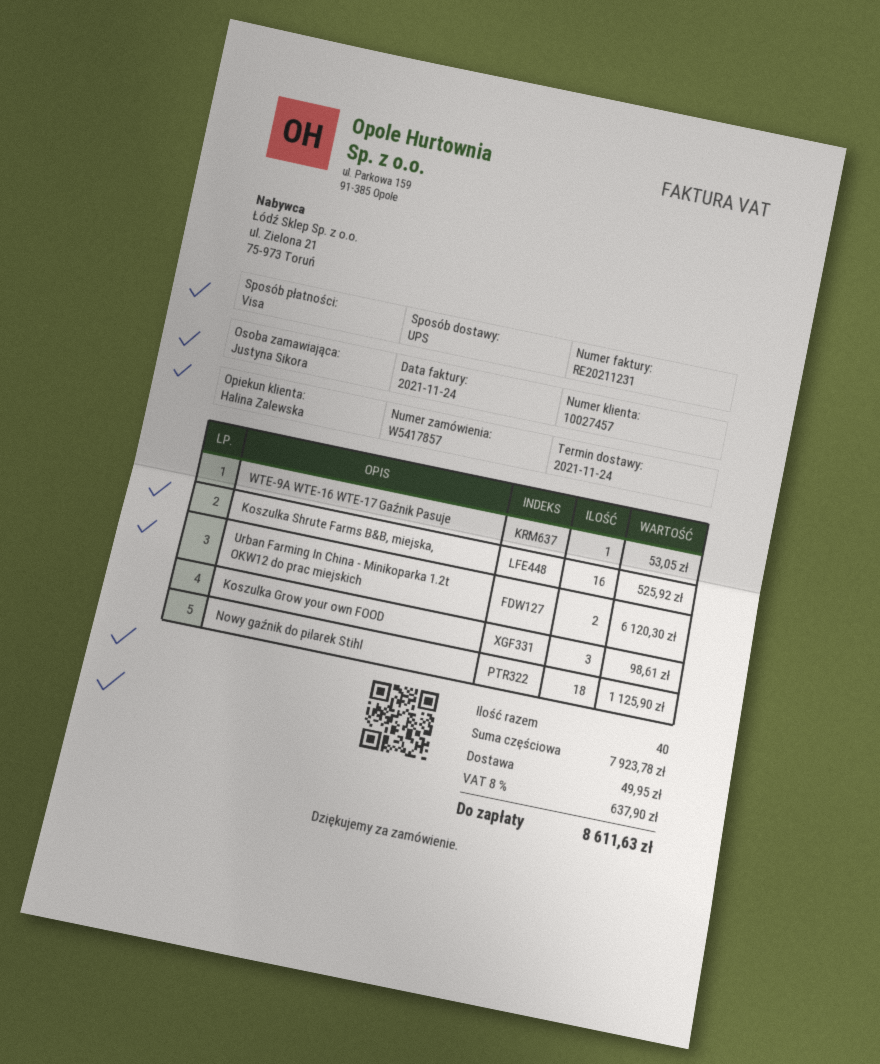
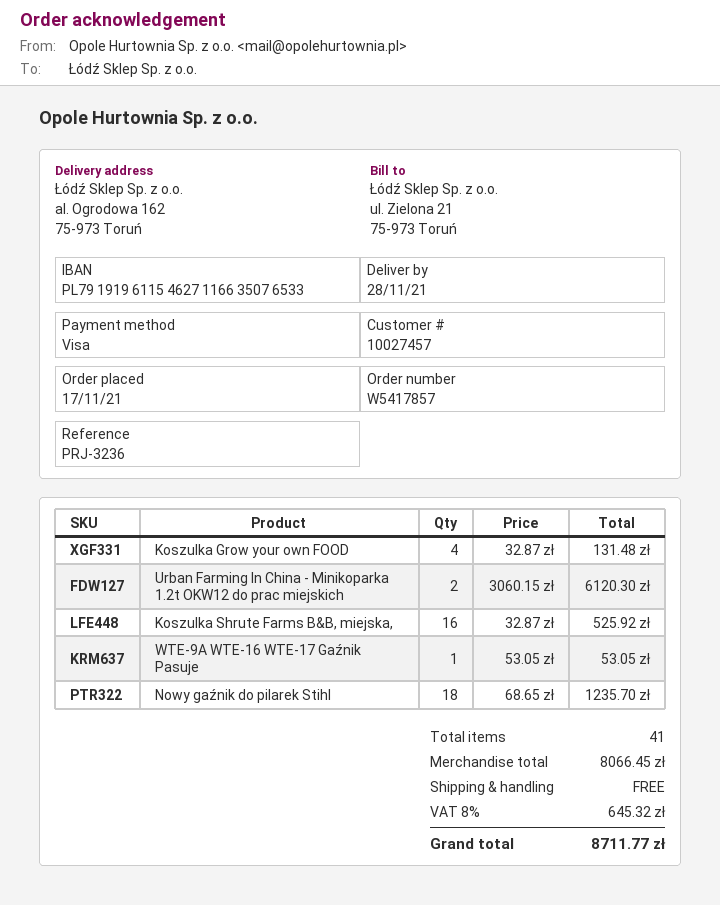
delivery date: 2021-11-24 -> 2021-11-28
Koszulka Grow your own FOOD: 3 for 98.61 -> 4 for 131.48
Nowy gaźnik do pilarek Stihl: 18 for 1125.90 -> 18 for 1235.70
total quantity: 40 -> 41
subtotal: 7923.78 -> 8066.45
shipping: 49.95 -> 0.00
tax: 8% = 637.90 -> 8% = 645.32
total: 8611.63 -> 8711.77

